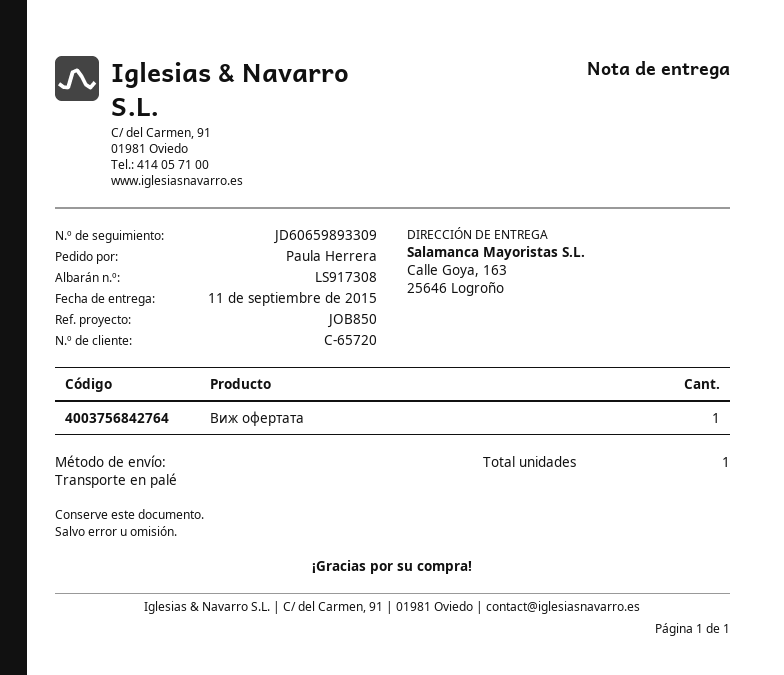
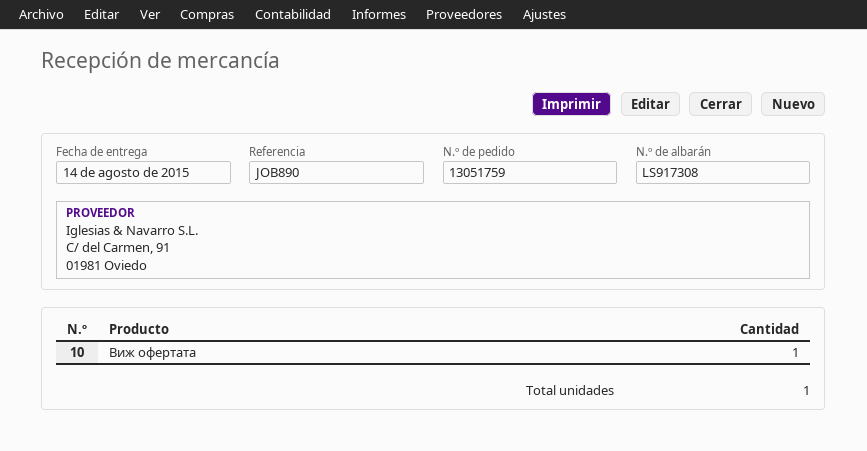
delivery date: 2015-09-11 -> 2015-08-14
reference: JOB850 -> JOB890

